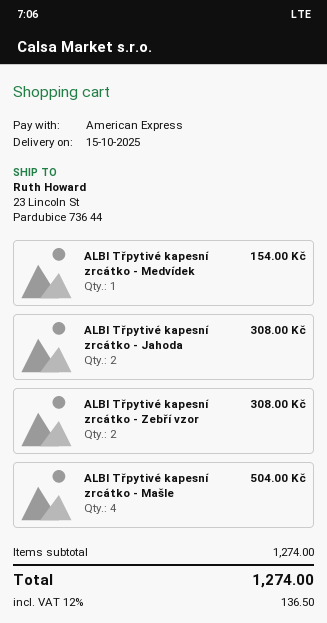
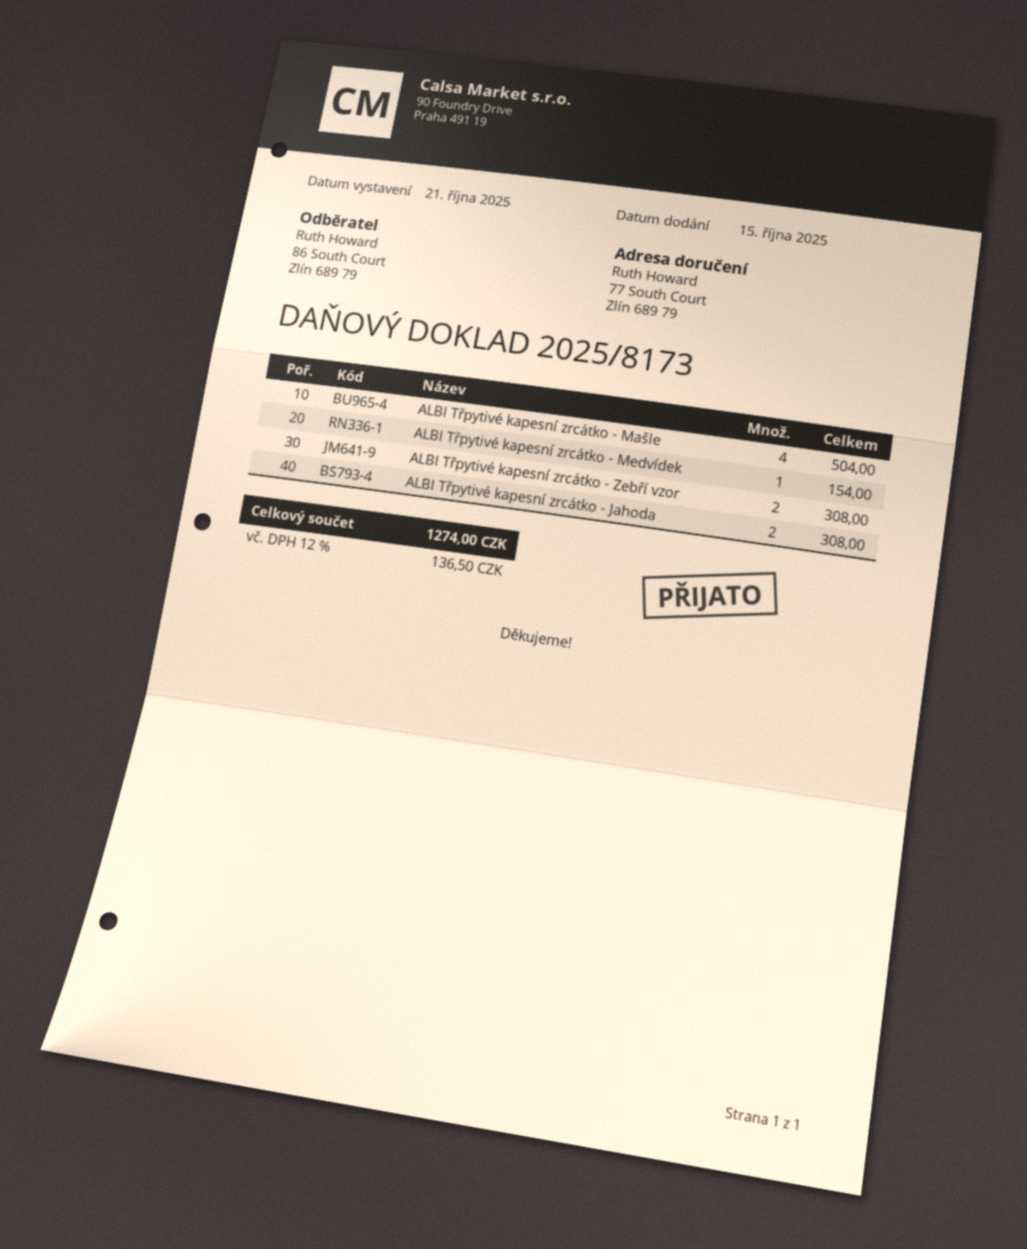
ship to: 23 Lincoln St, Pardubice 736 44 -> 77 South Court, Zlín 689 79

